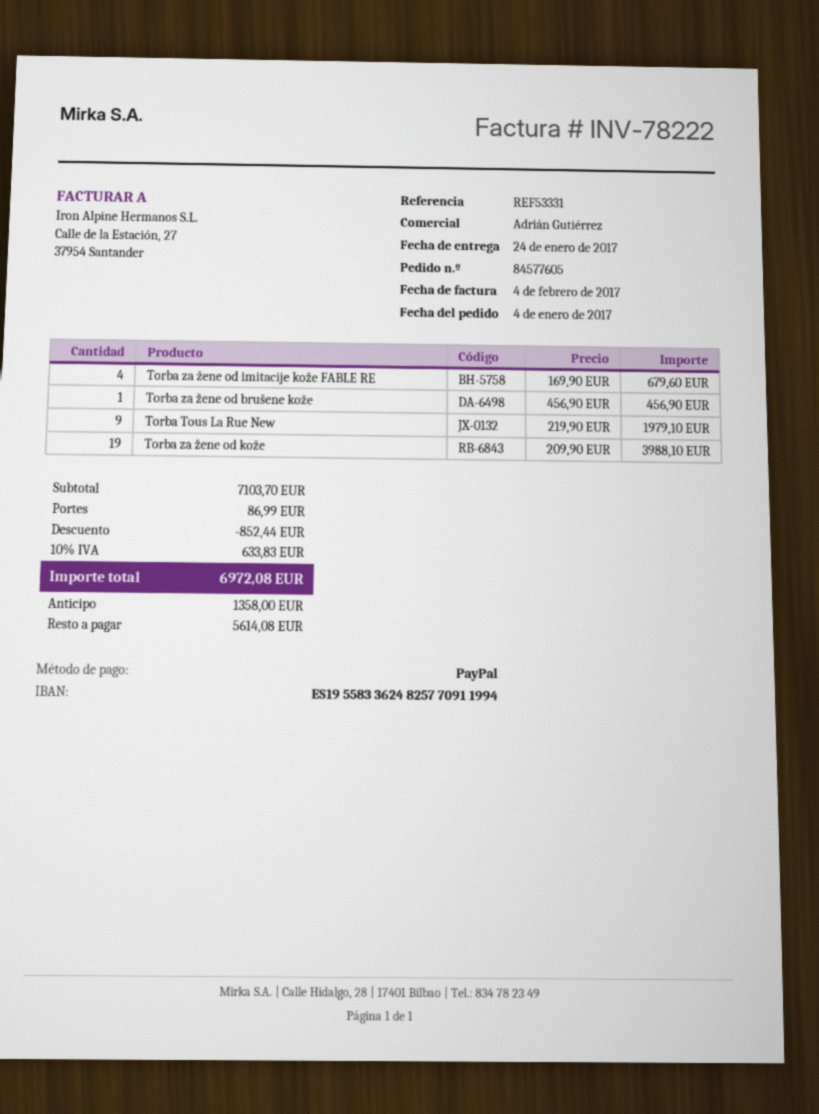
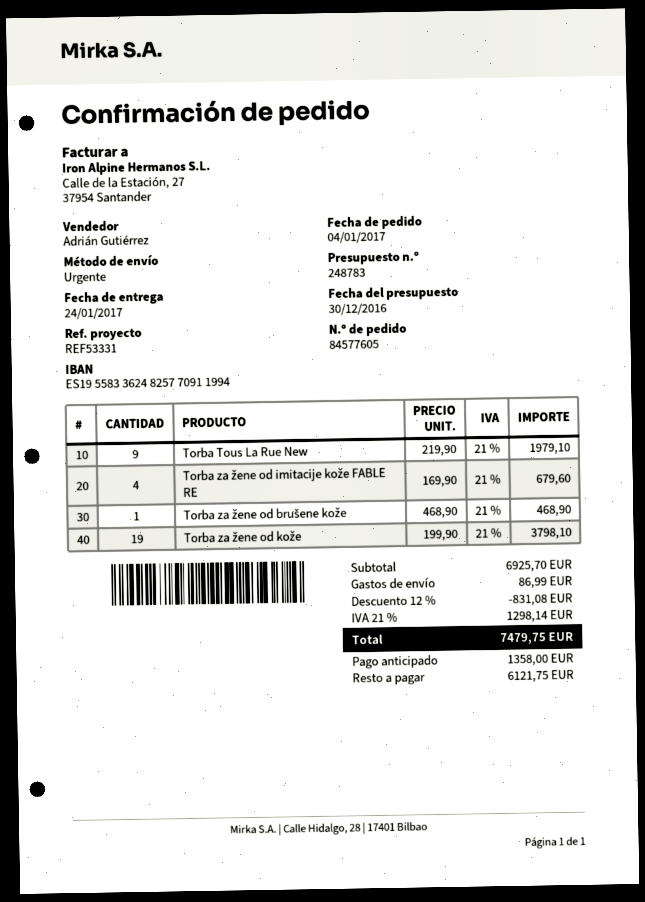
Torba za žene od brušene kože: 1 x 456.90 = 456.90 -> 1 x 468.90 = 468.90
Torba za žene od kože: 19 x 209.90 = 3988.10 -> 19 x 199.90 = 3798.10
subtotal: 7103.70 -> 6925.70
discount: 852.44 -> 831.08
tax: 10% = 633.83 -> 21% = 1298.14
total: 6972.08 -> 7479.75
balance: 5614.08 -> 6121.75

